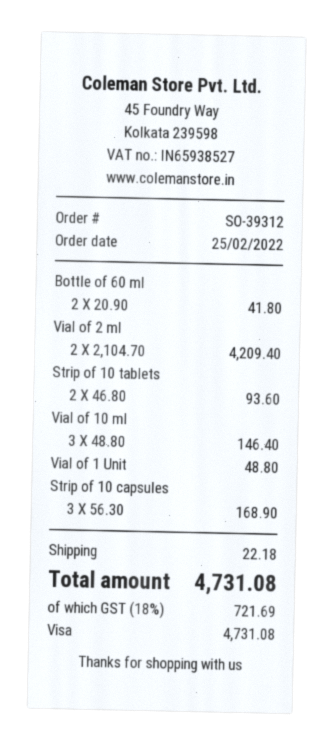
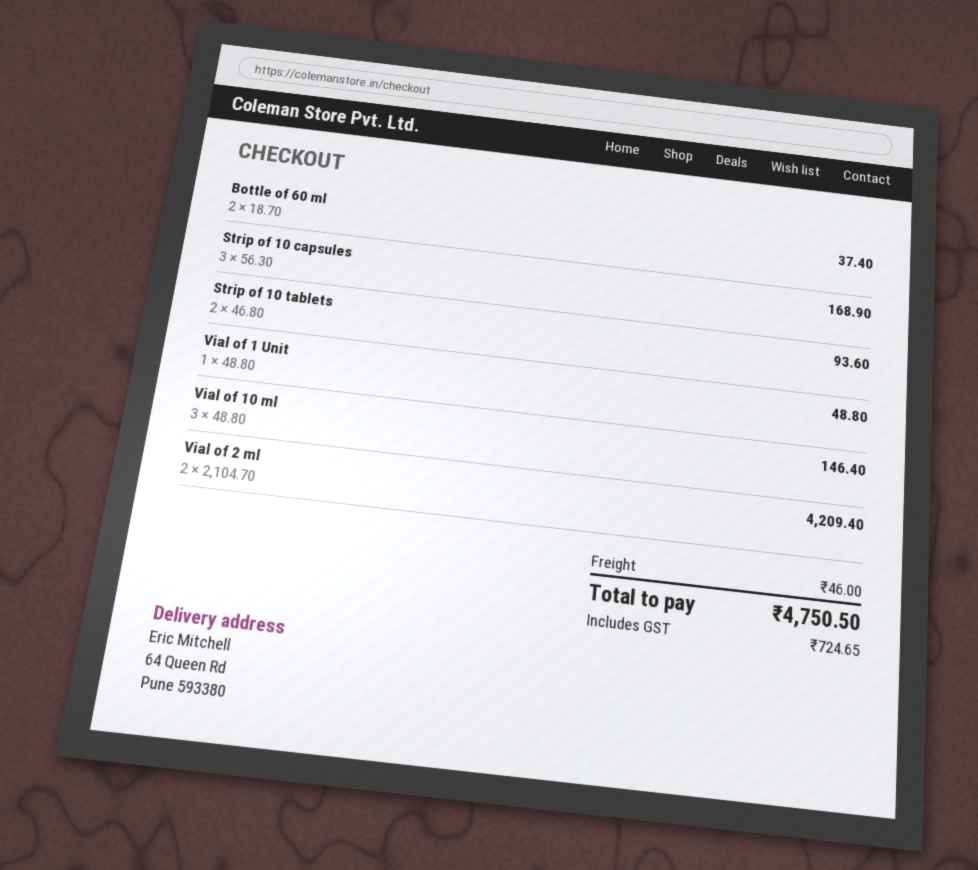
Bottle of 60 ml: 2 x 20.90 = 41.80 -> 2 x 18.70 = 37.40
shipping: 22.18 -> 46.00
tax: 721.69 -> 724.65
total: 4731.08 -> 4750.50

